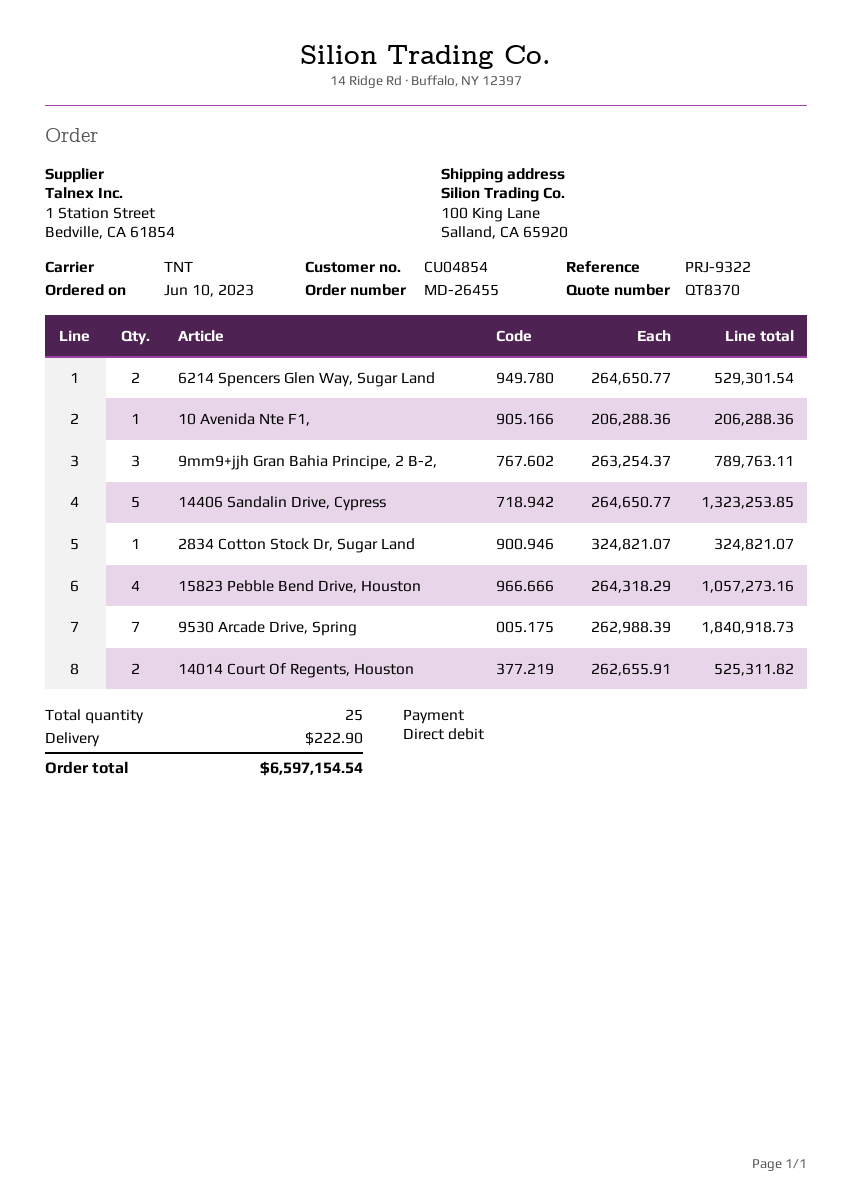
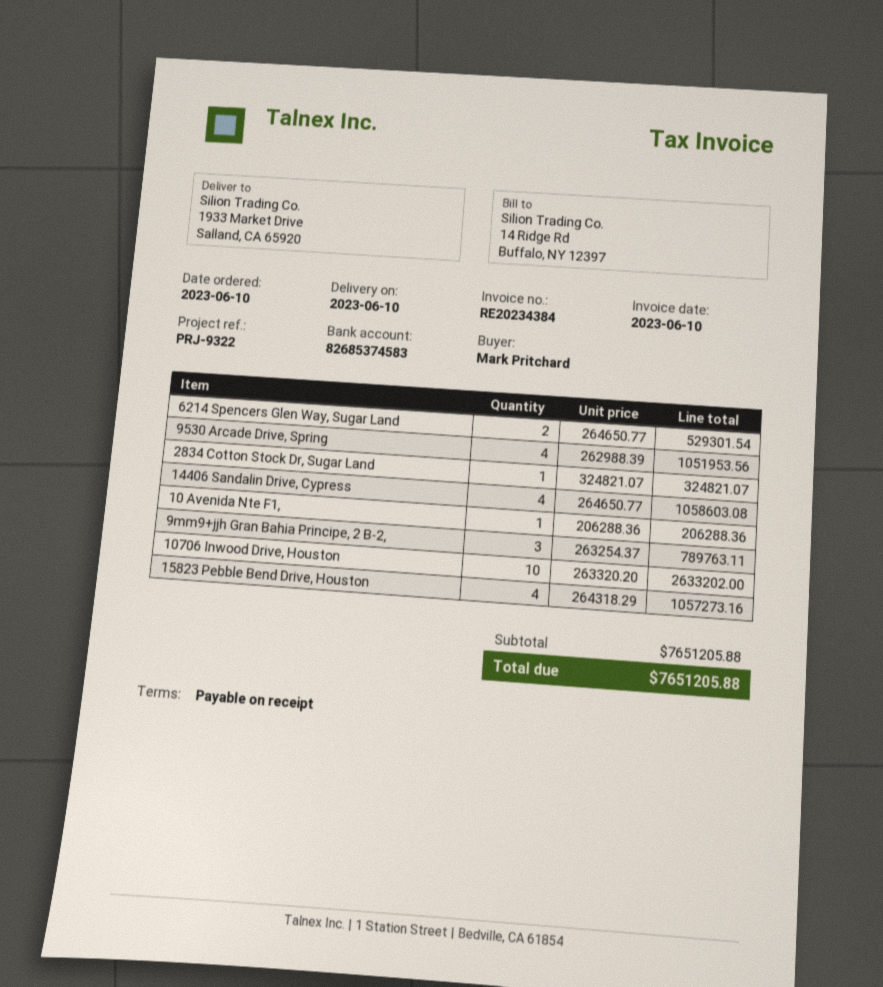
ship to: 100 King Lane, Salland, CA 65920 -> 1933 Market Drive, Salland, CA 65920
14406 Sandalin Drive, Cypress: 5 x 264650.77 = 1323253.85 -> 4 x 264650.77 = 1058603.08
9530 Arcade Drive, Spring: 7 x 262988.39 = 1840918.73 -> 4 x 262988.39 = 1051953.56
14014 Court Of Regents, Houston: 2 x 262655.91 = 525311.82 -> none
10706 Inwood Drive, Houston: none -> 10 x 263320.20 = 2633202.00
shipping: 222.90 -> none
total: 6597154.54 -> 7651205.88

